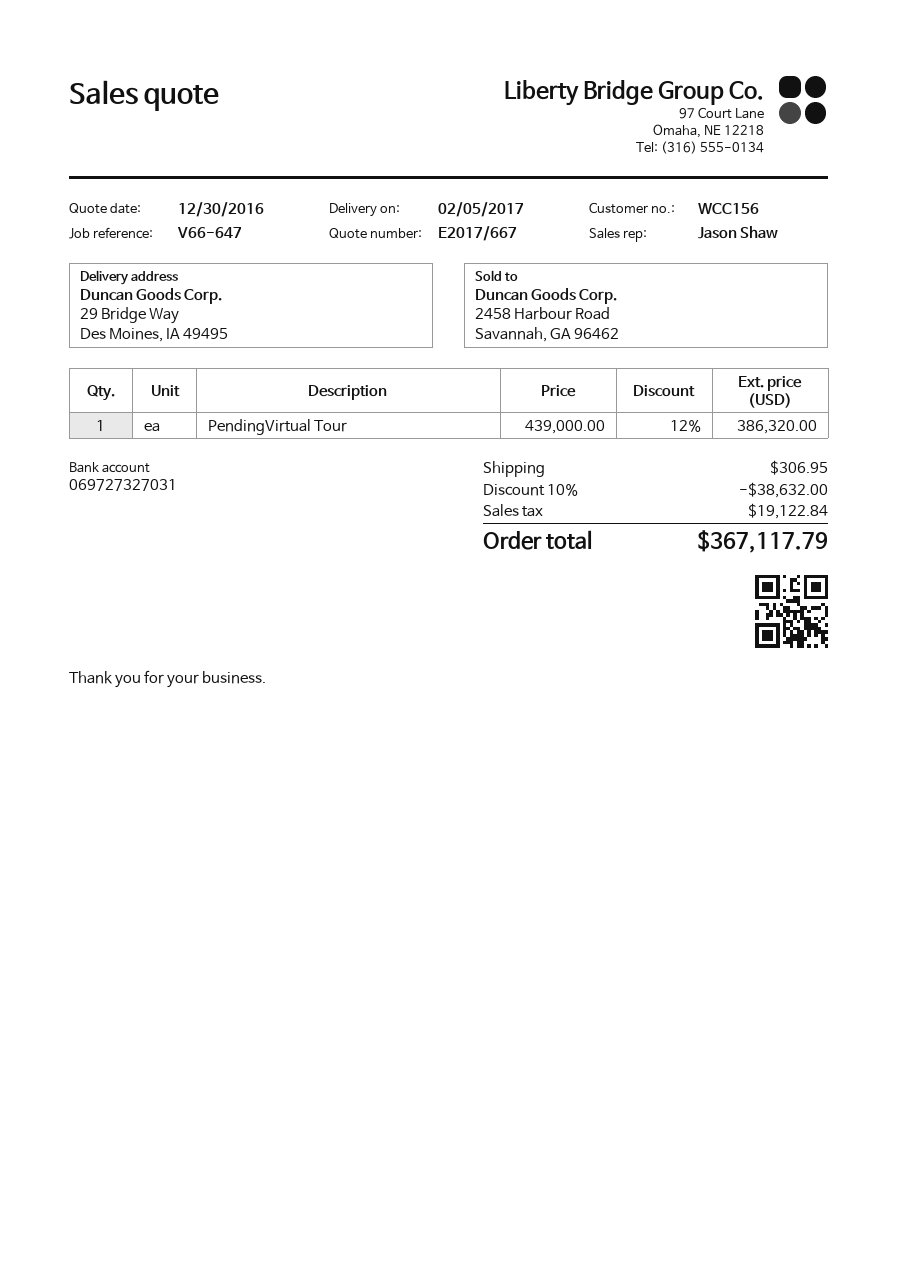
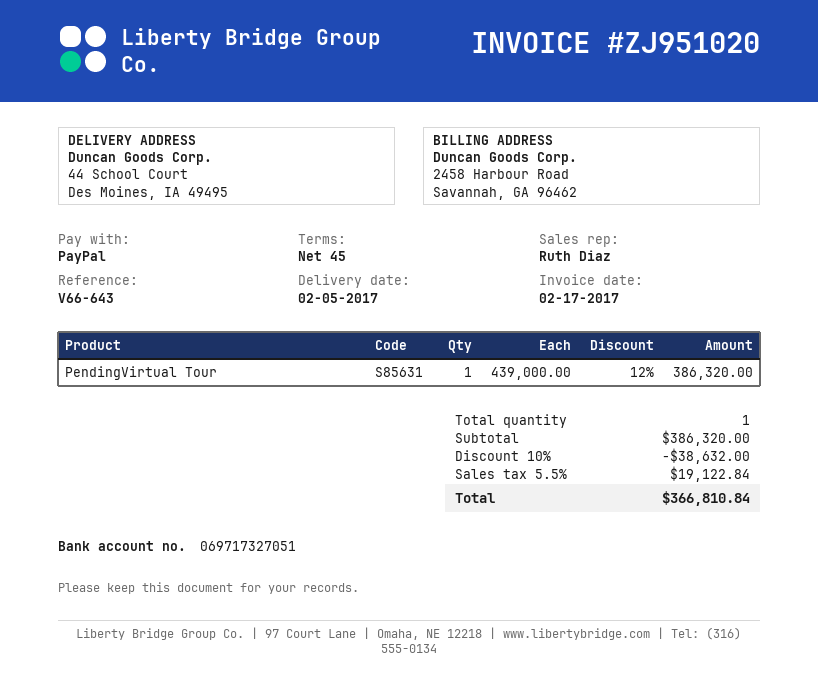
reference: V66-647 -> V66-643
sales rep: Jason Shaw -> Ruth Diaz
bank account: 069727327031 -> 069717327051
ship to: 29 Bridge Way, Des Moines, IA 49495 -> 44 School Court, Des Moines, IA 49495
shipping: 306.95 -> none
total: 367117.79 -> 366810.84

